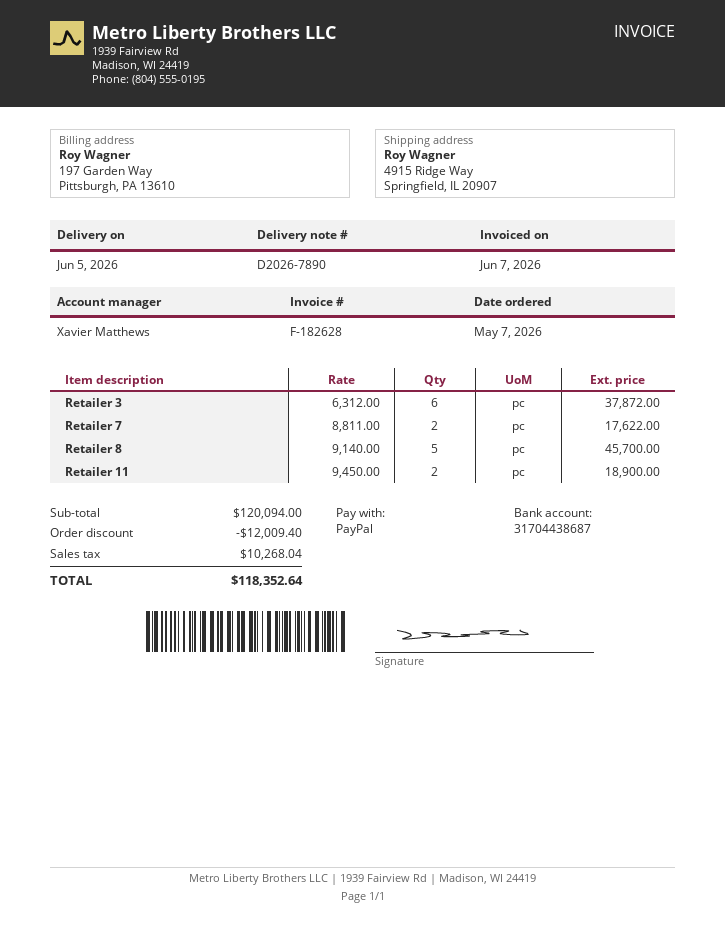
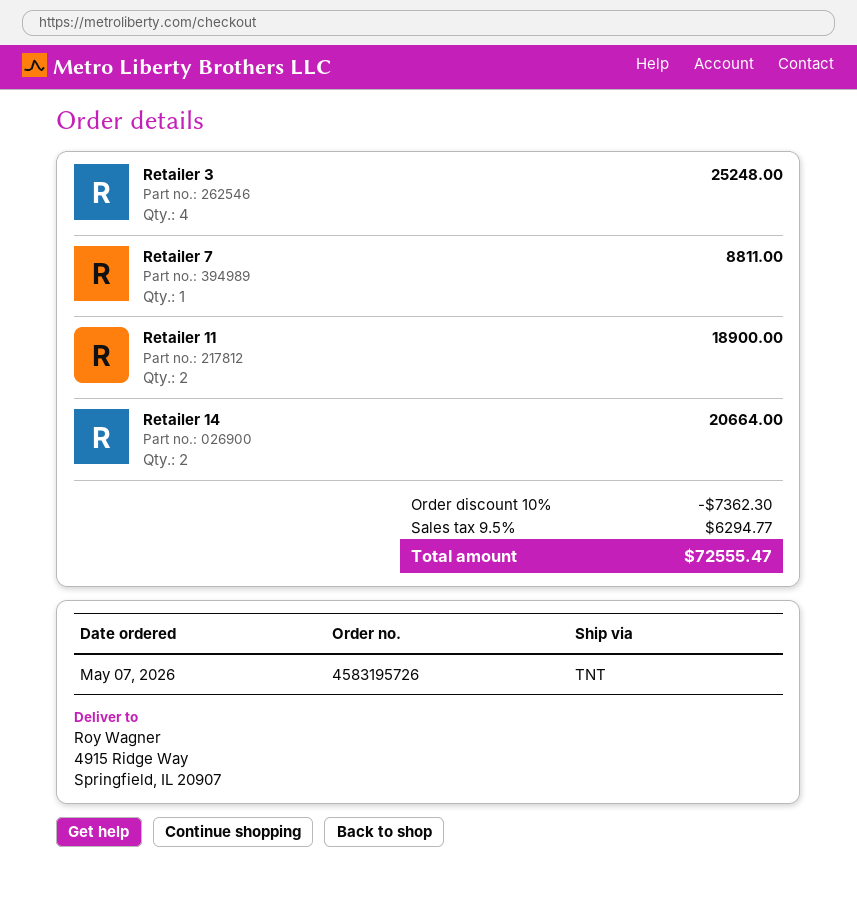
Retailer 3: 6 for 37872.00 -> 4 for 25248.00
Retailer 7: 2 for 17622.00 -> 1 for 8811.00
Retailer 8: 5 for 45700.00 -> none
Retailer 14: none -> 2 for 20664.00
discount: 12009.40 -> 7362.30
tax: 10268.04 -> 6294.77
total: 118352.64 -> 72555.47

